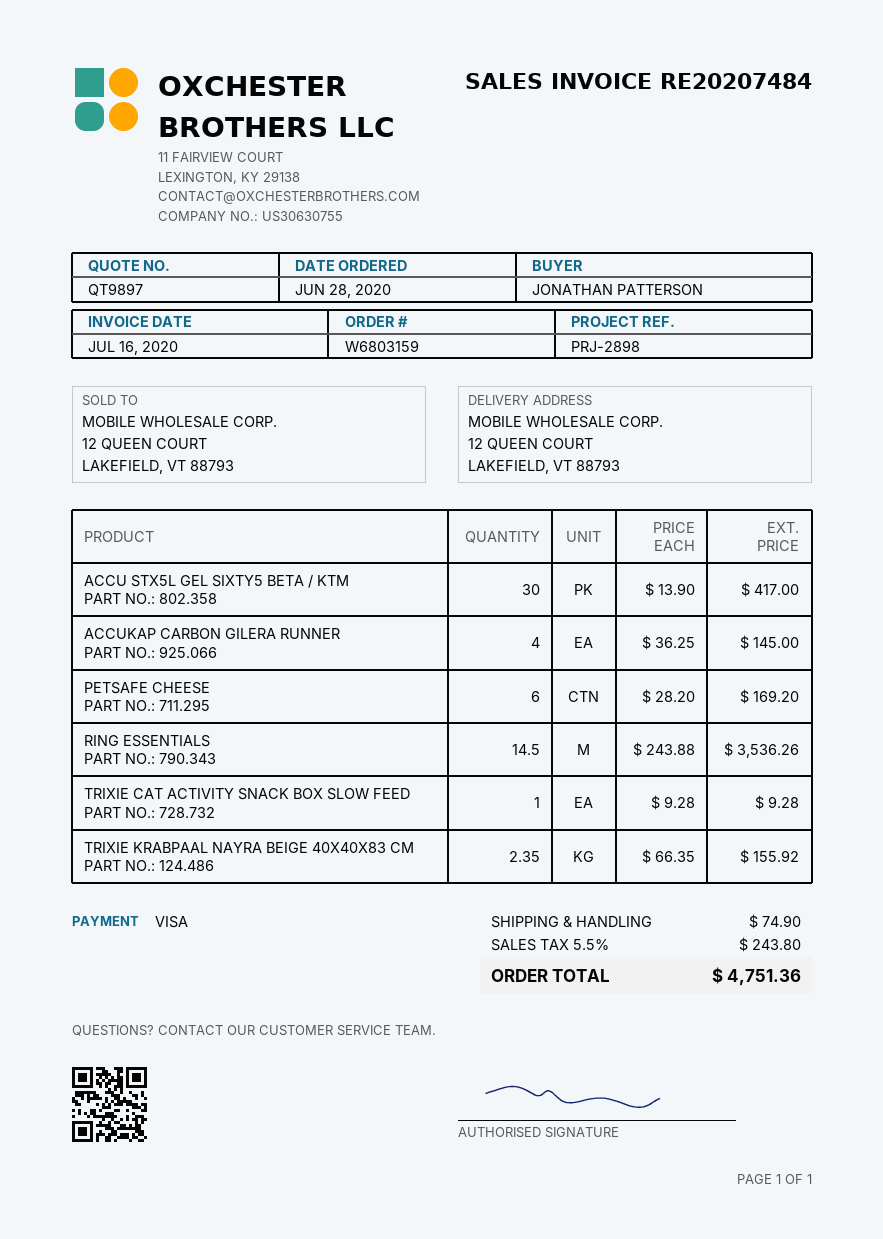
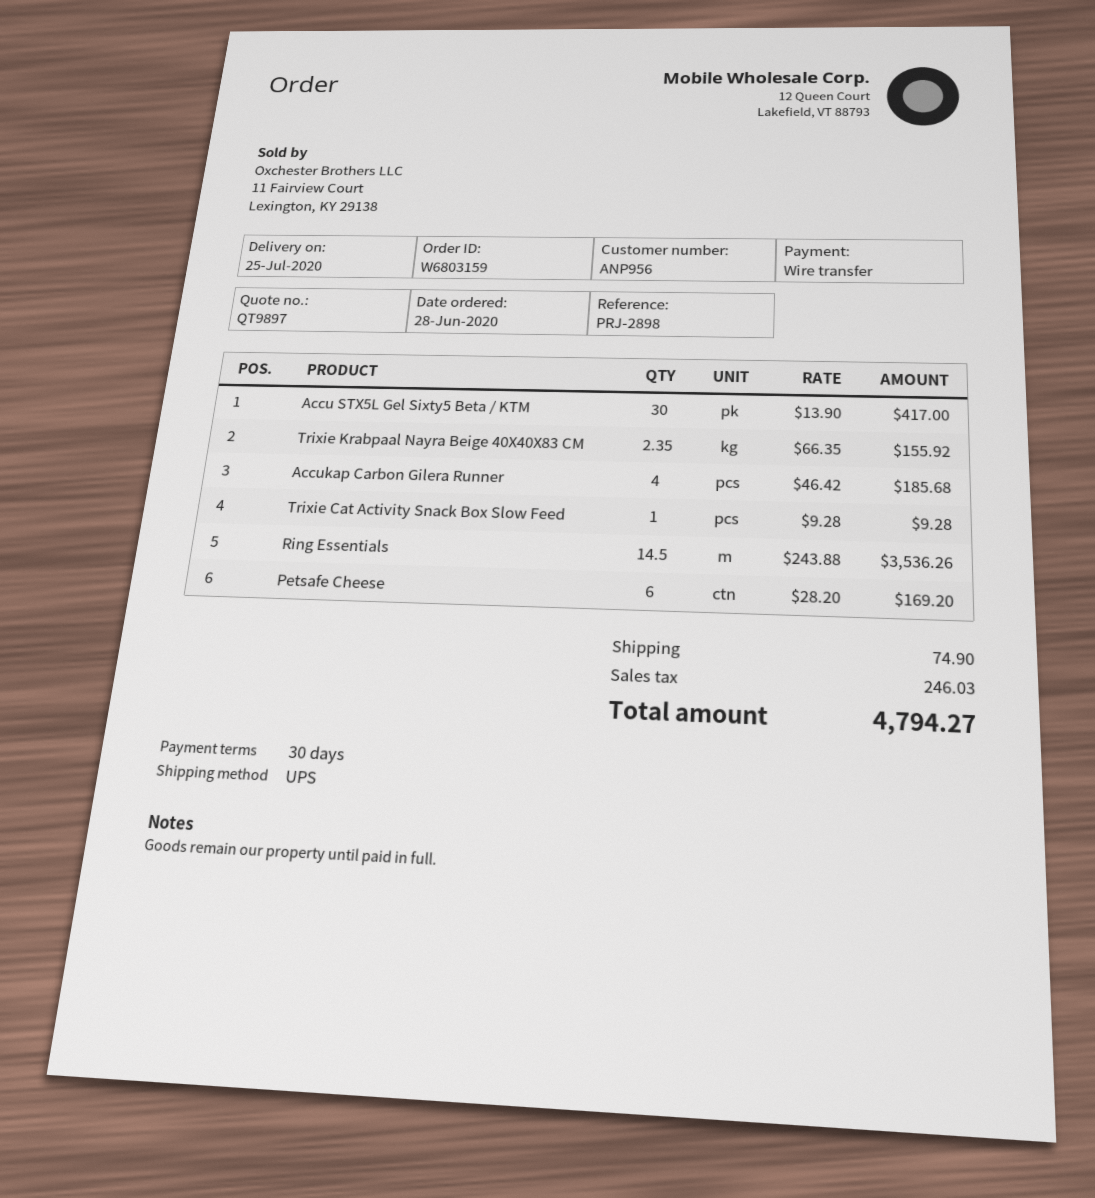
payment method: Visa -> bank transfer
ACCUKAP CARBON GILERA RUNNER: 4 x 36.25 = 145.00 -> 4 x 46.42 = 185.68
tax: 243.80 -> 246.03
total: 4751.36 -> 4794.27

